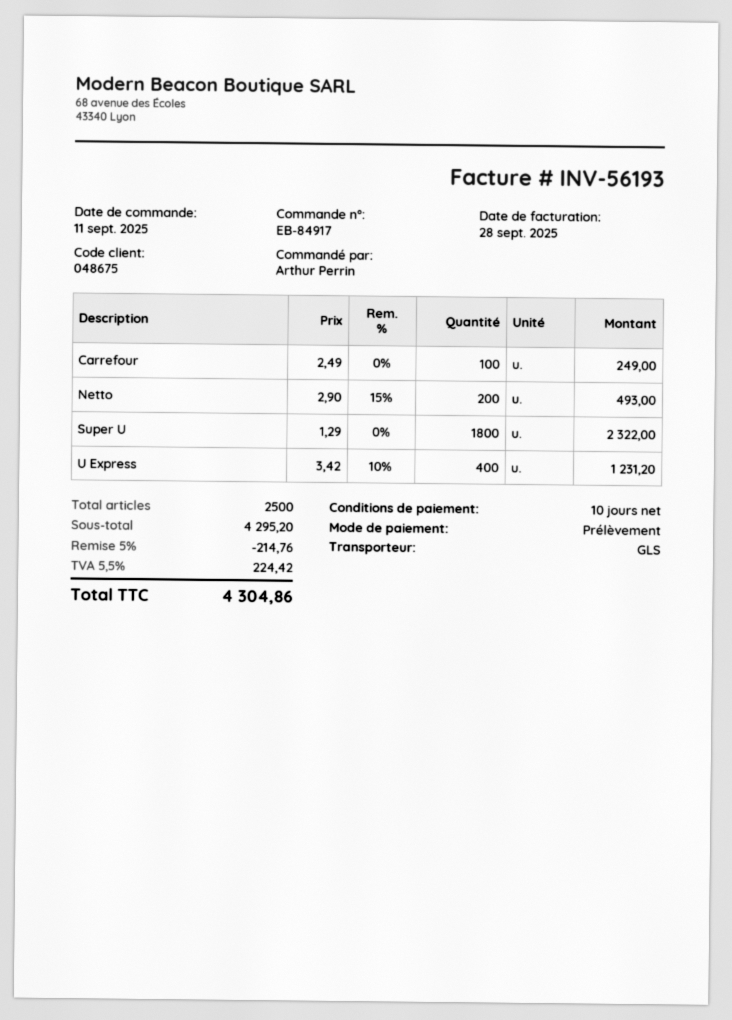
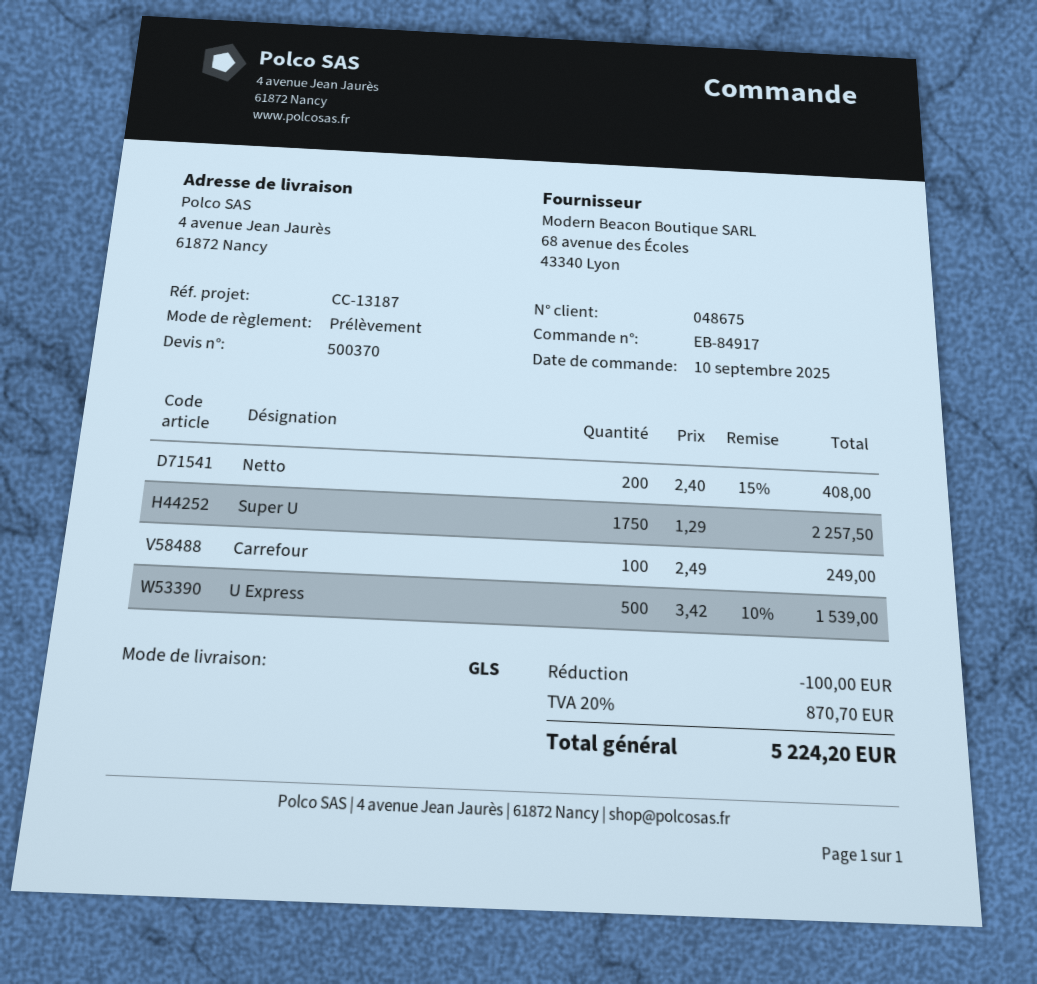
order date: 2025-09-11 -> 2025-09-10
Netto: 200 x 2.90 - 15% = 493.00 -> 200 x 2.40 - 15% = 408.00
Super U: 1800 x 1.29 = 2322.00 -> 1750 x 1.29 = 2257.50
U Express: 400 x 3.42 - 10% = 1231.20 -> 500 x 3.42 - 10% = 1539.00
discount: 214.76 -> 100.00
tax: 5.5% = 224.42 -> 20% = 870.70
total: 4304.86 -> 5224.20

